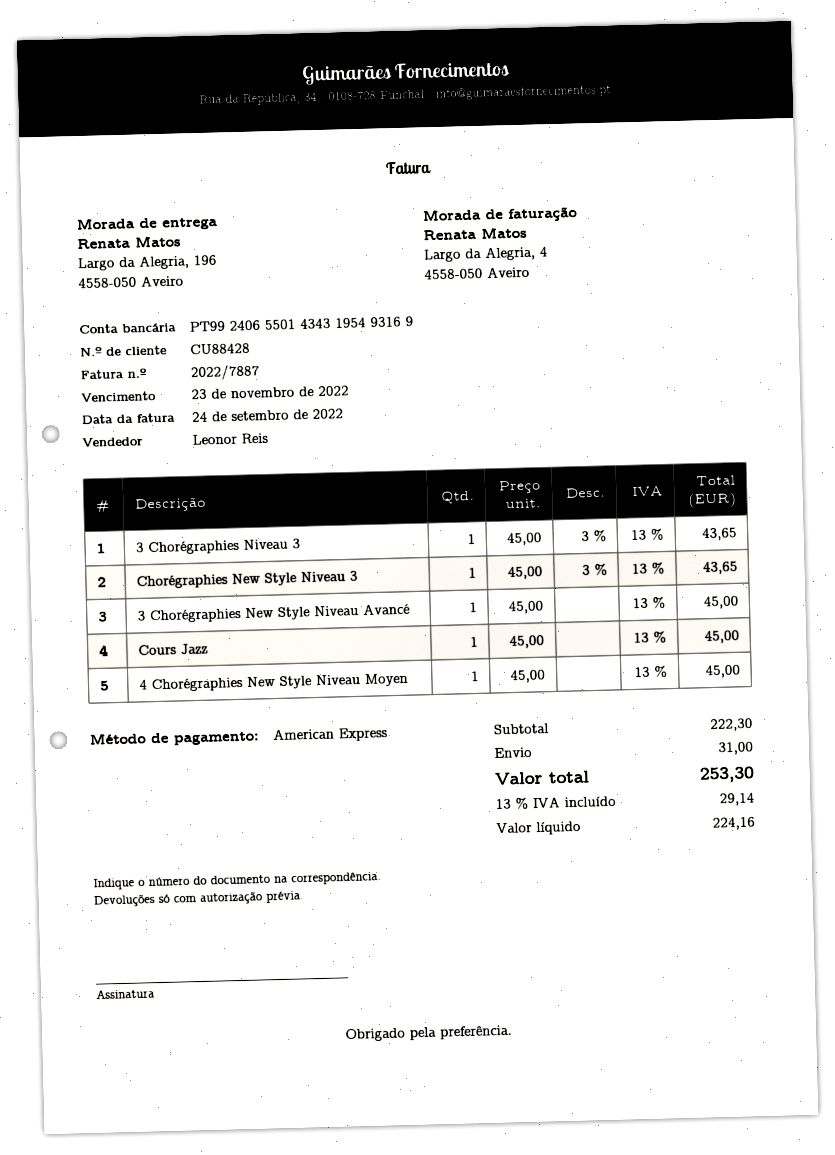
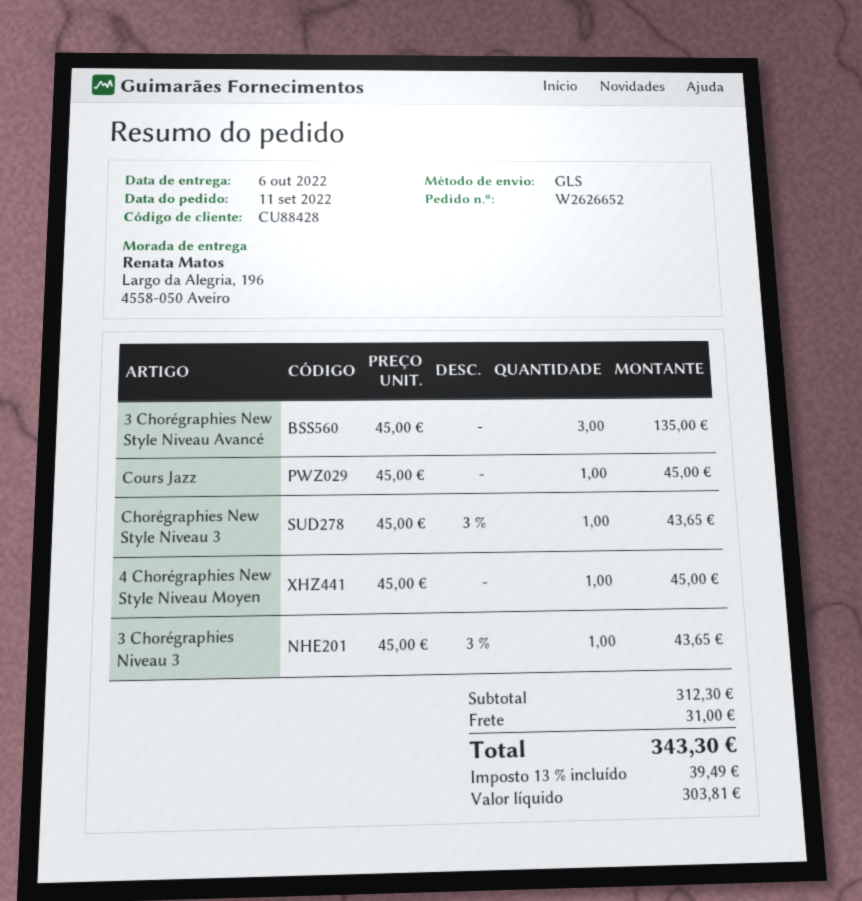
3 Chorégraphies New Style Niveau Avancé: 1 x 45.00 = 45.00 -> 3 x 45.00 = 135.00
subtotal: 222.30 -> 312.30
net: 224.16 -> 303.81
tax: 13% = 29.14 -> 13% = 39.49
total: 253.30 -> 343.30

